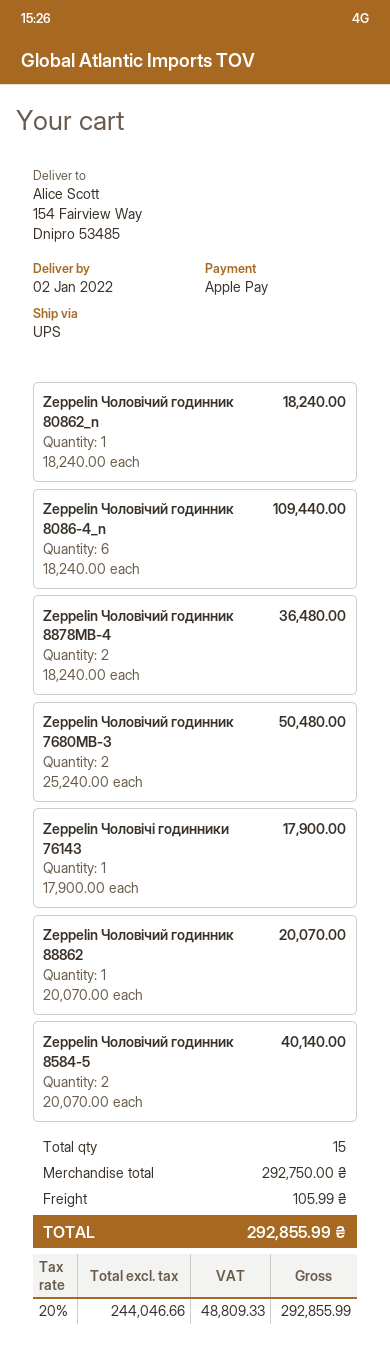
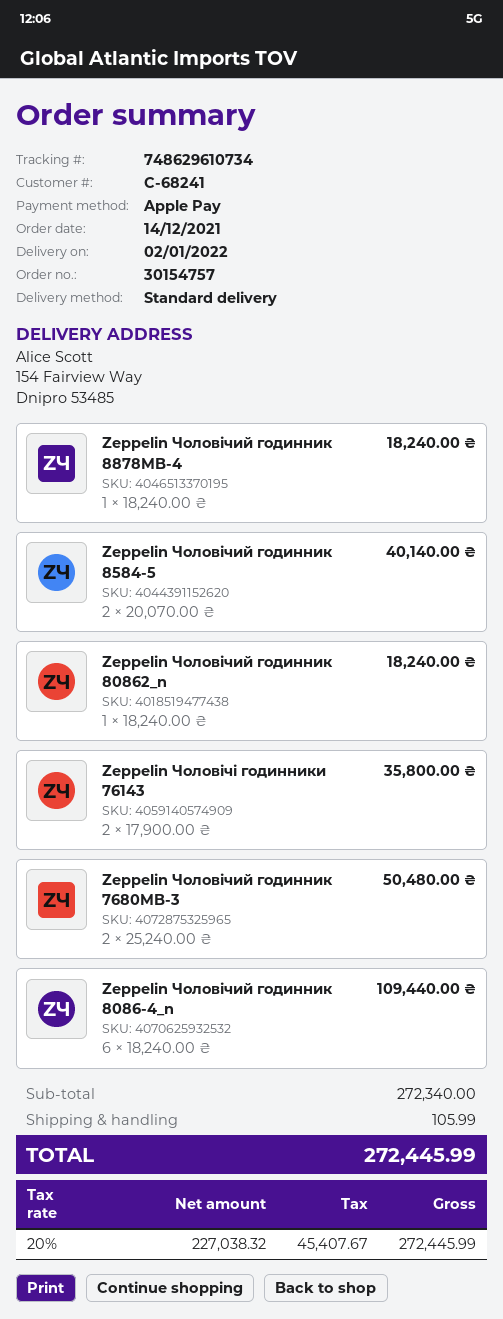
shipping method: UPS -> standard
Zeppelin Чоловічий годинник 8878MB-4: 2 x 18240.00 = 36480.00 -> 1 x 18240.00 = 18240.00
Zeppelin Чоловічі годинники 76143: 1 x 17900.00 = 17900.00 -> 2 x 17900.00 = 35800.00
Zeppelin Чоловічий годинник 88862: 1 x 20070.00 = 20070.00 -> none
subtotal: 292750.00 -> 272340.00
net: 244046.66 -> 227038.32
tax: 20% = 48809.33 -> 20% = 45407.67
total: 292855.99 -> 272445.99

